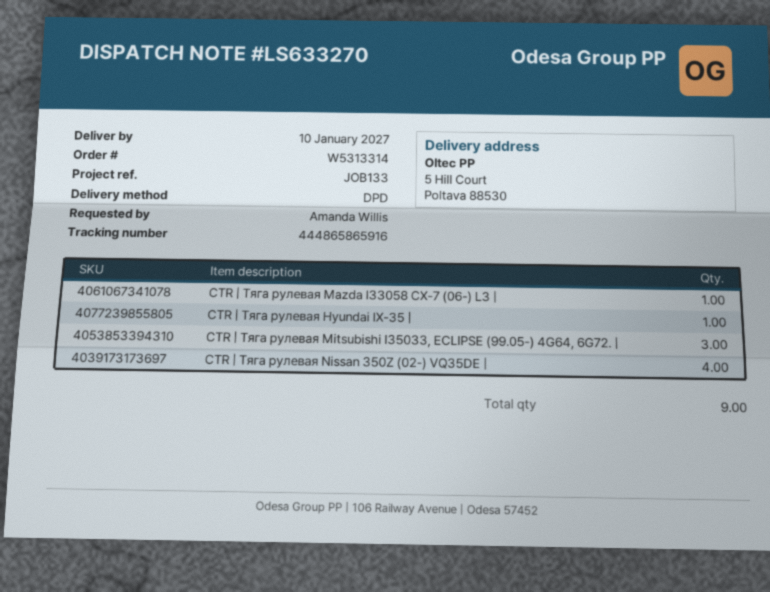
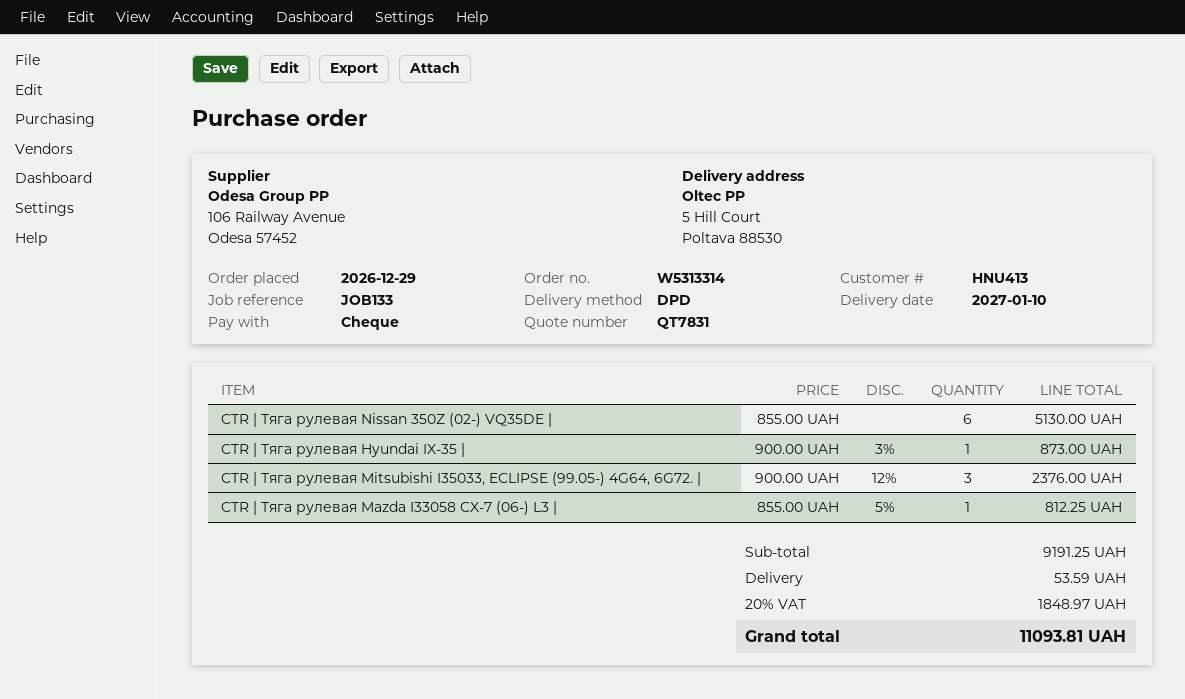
CTR | Тяга рулевая Nissan 350Z (02-) VQ35DE |: 4 -> 6

